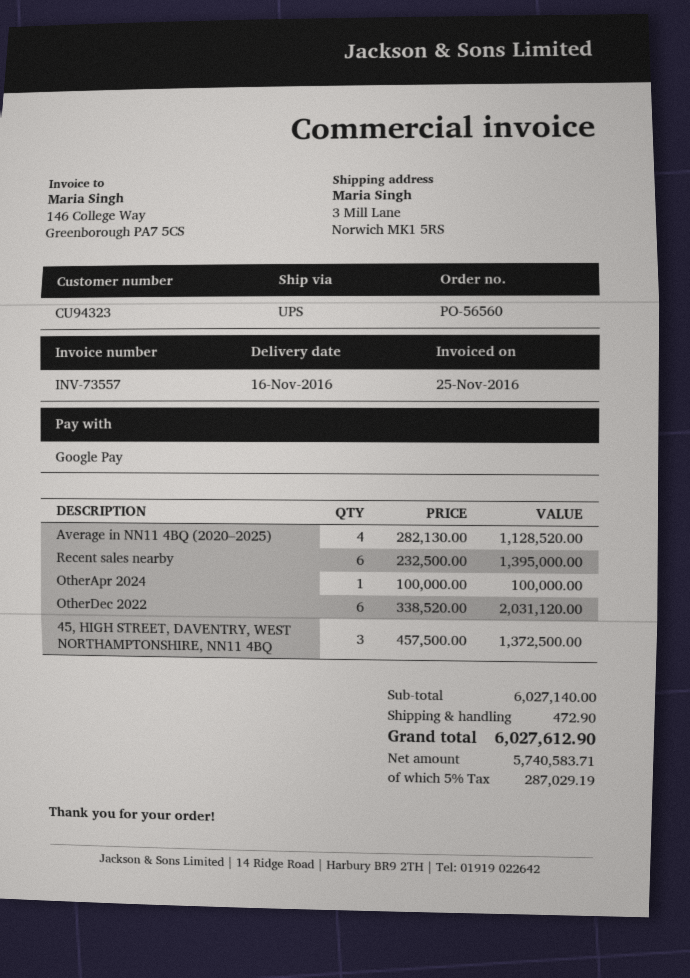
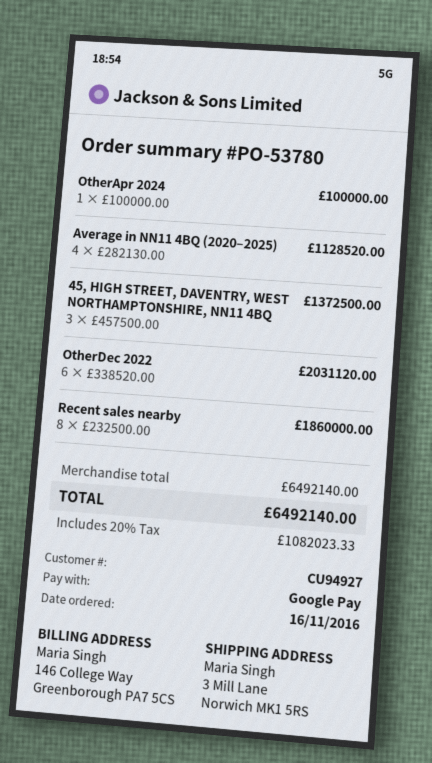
order number: PO-56560 -> PO-53780
customer number: CU94323 -> CU94927
Recent sales nearby: 6 x 232500.00 = 1395000.00 -> 8 x 232500.00 = 1860000.00
subtotal: 6027140.00 -> 6492140.00
shipping: 472.90 -> none
tax: 5% = 287029.19 -> 20% = 1082023.33
total: 6027612.90 -> 6492140.00

